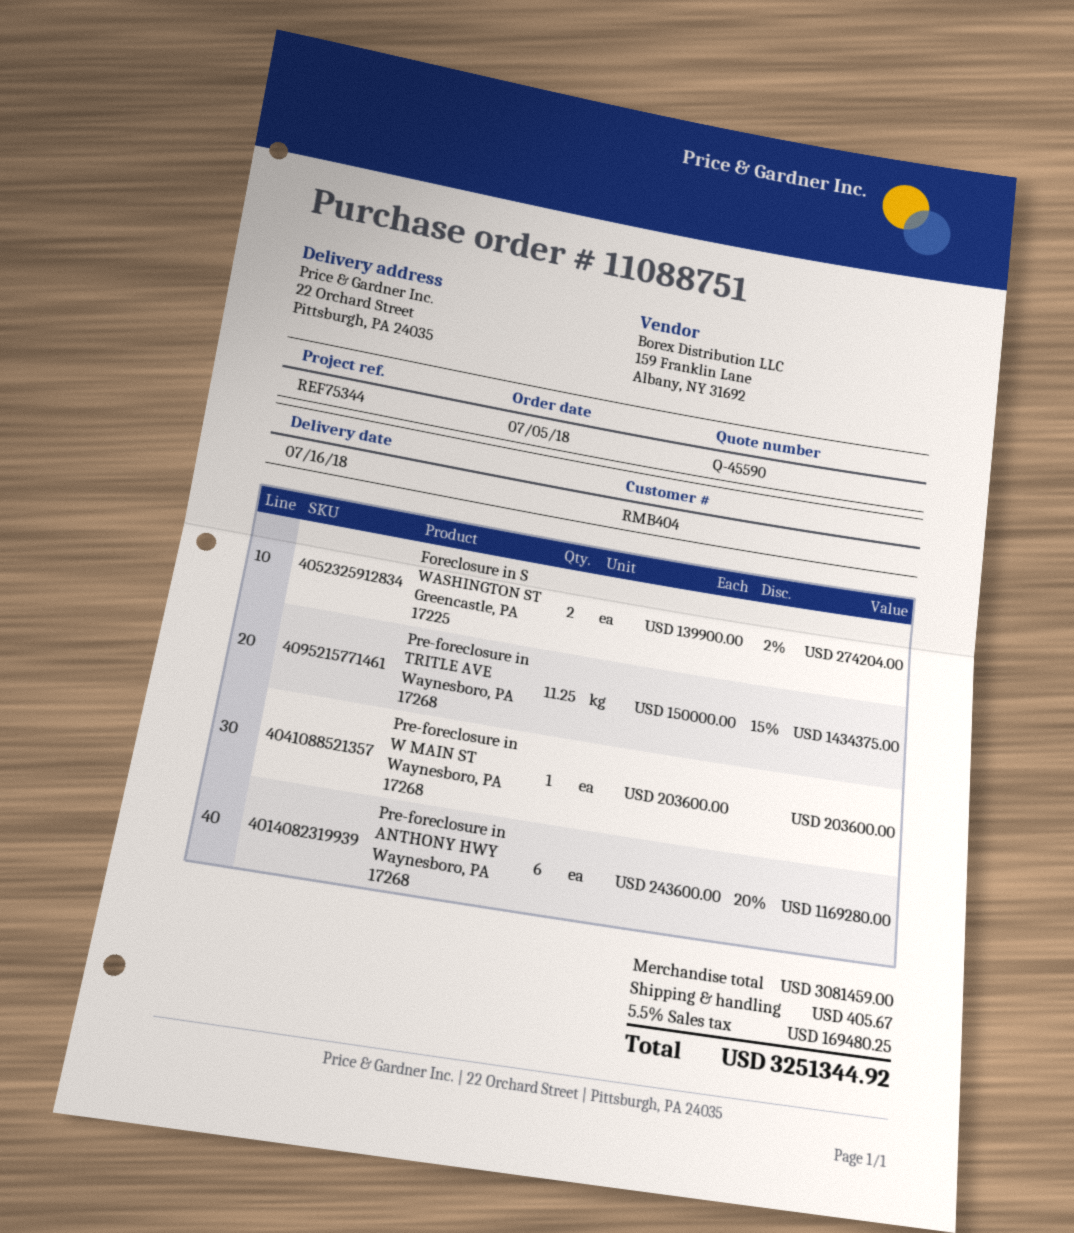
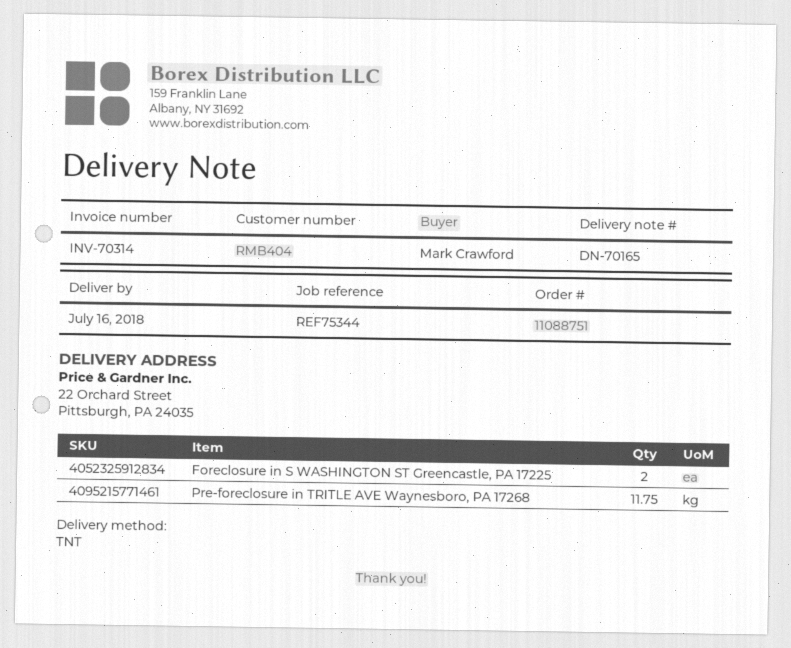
Pre-foreclosure in TRITLE AVE Waynesboro, PA 17268: 11.25 -> 11.75
Pre-foreclosure in W MAIN ST Waynesboro, PA 17268: 1 -> none
Pre-foreclosure in ANTHONY HWY Waynesboro, PA 17268: 6 -> none

